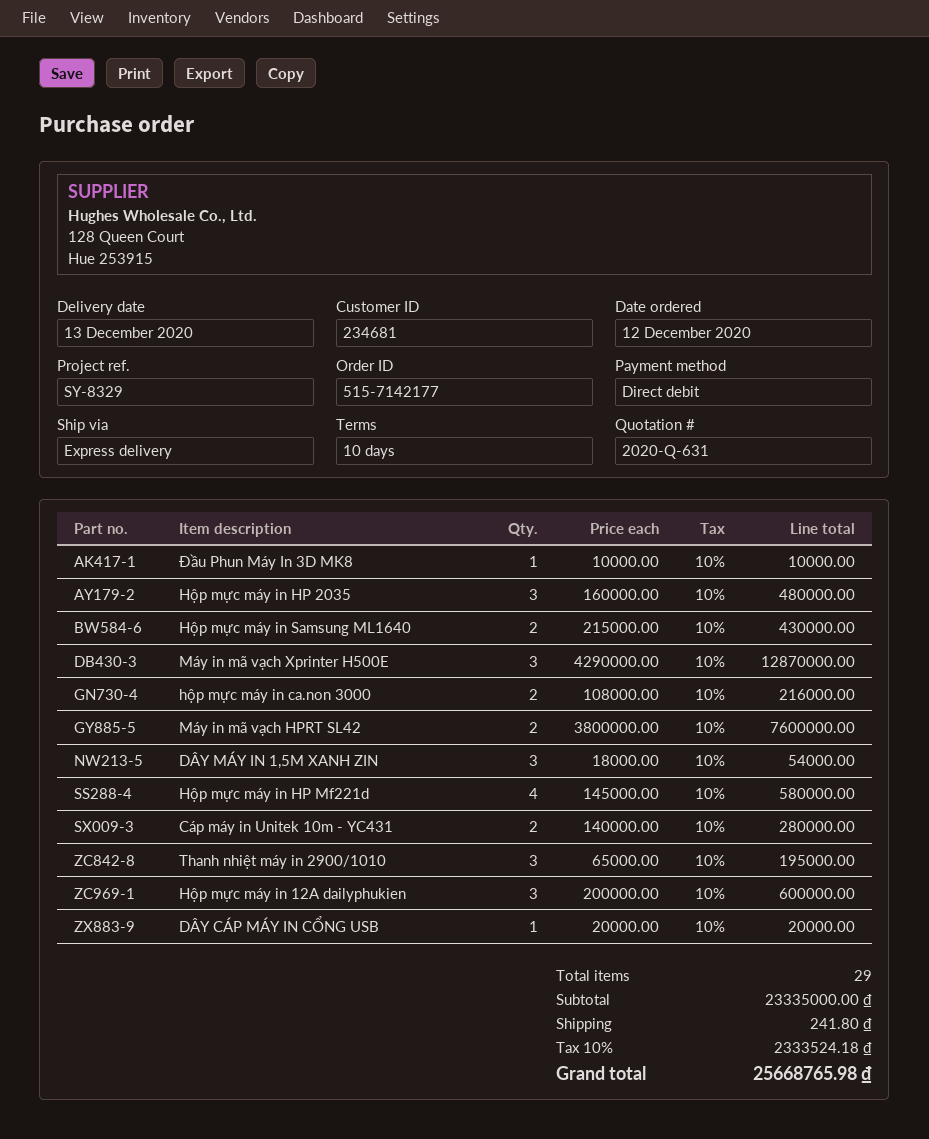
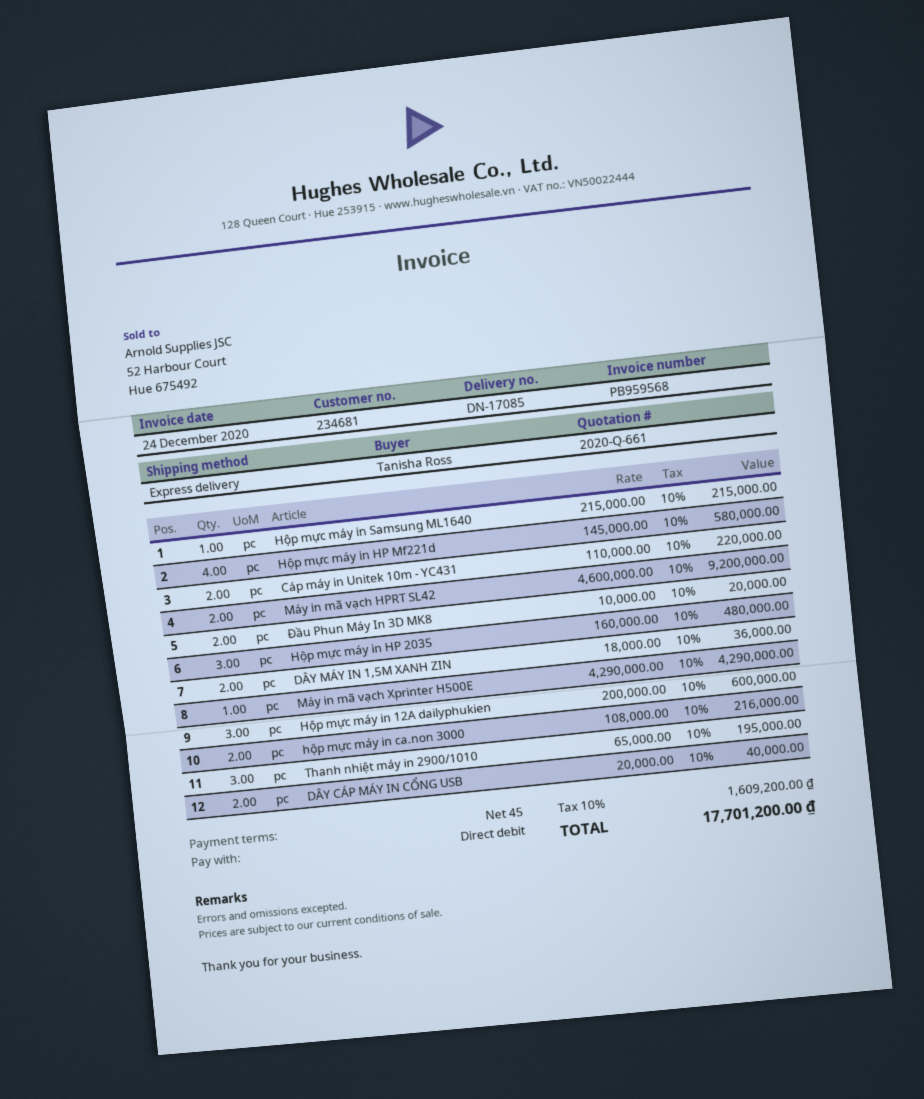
quote number: 2020-Q-631 -> 2020-Q-661
payment terms: 10 days -> 45 days
Đầu Phun Máy In 3D MK8: 1 x 10000.00 = 10000.00 -> 2 x 10000.00 = 20000.00
Hộp mực máy in Samsung ML1640: 2 x 215000.00 = 430000.00 -> 1 x 215000.00 = 215000.00
Máy in mã vạch Xprinter H500E: 3 x 4290000.00 = 12870000.00 -> 1 x 4290000.00 = 4290000.00
Máy in mã vạch HPRT SL42: 2 x 3800000.00 = 7600000.00 -> 2 x 4600000.00 = 9200000.00
DÂY MÁY IN 1,5M XANH ZIN: 3 x 18000.00 = 54000.00 -> 2 x 18000.00 = 36000.00
Cáp máy in Unitek 10m - YC431: 2 x 140000.00 = 280000.00 -> 2 x 110000.00 = 220000.00
DÂY CÁP MÁY IN CỔNG USB: 1 x 20000.00 = 20000.00 -> 2 x 20000.00 = 40000.00
shipping: 241.80 -> none
tax: 10% = 2333524.18 -> 10% = 1609200.00
total: 25668765.98 -> 17701200.00

